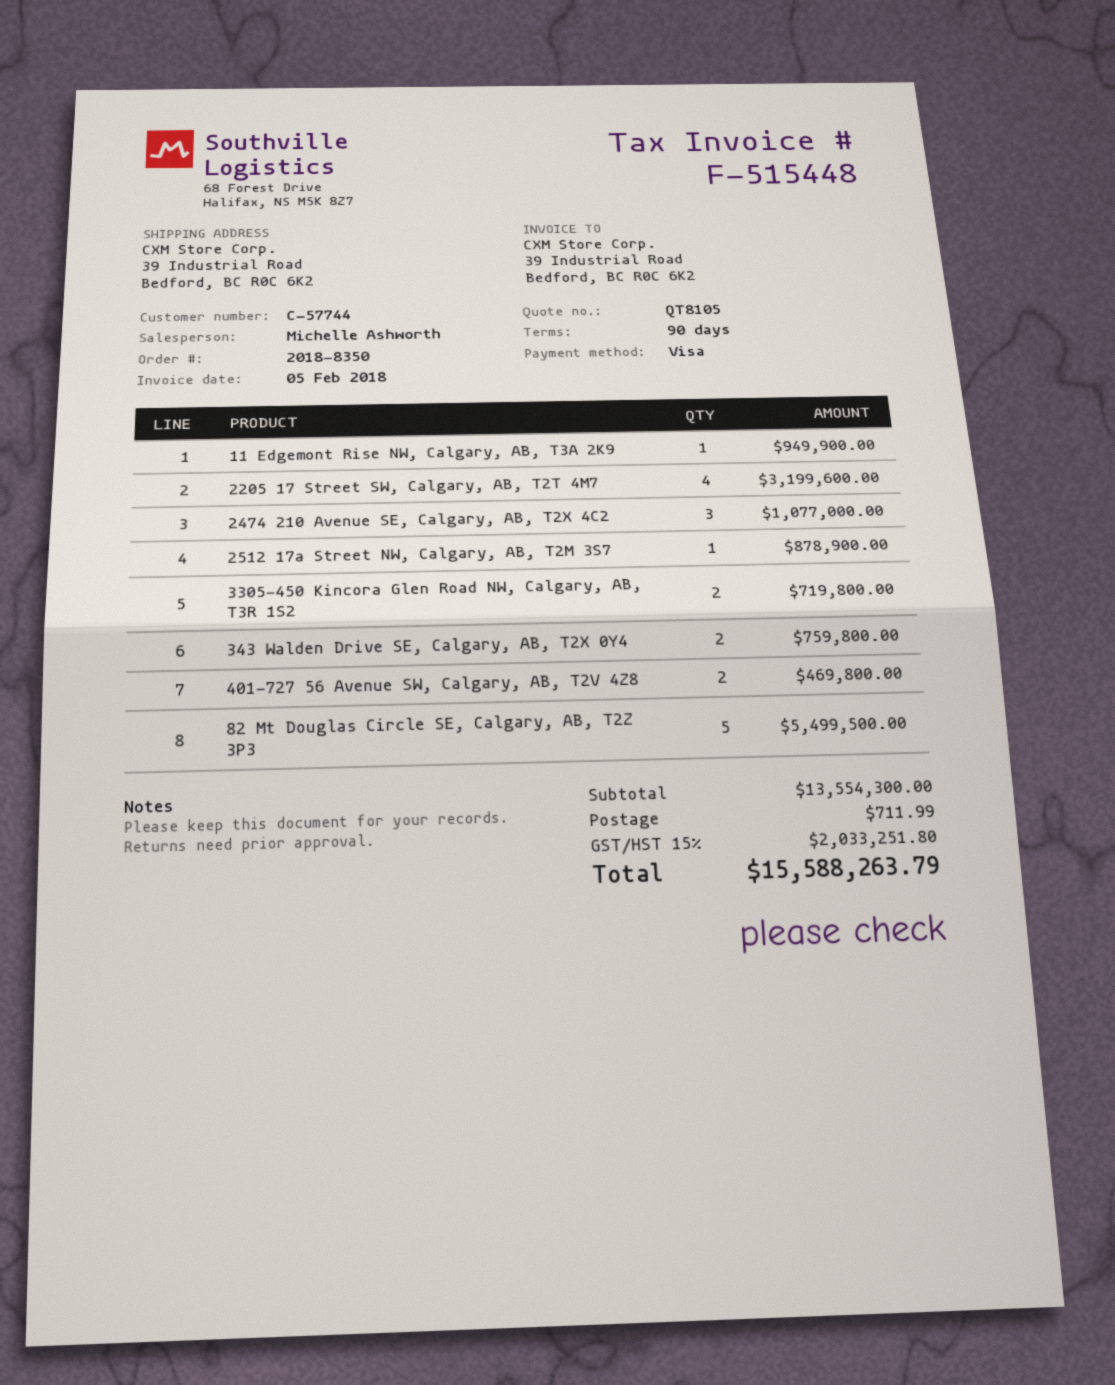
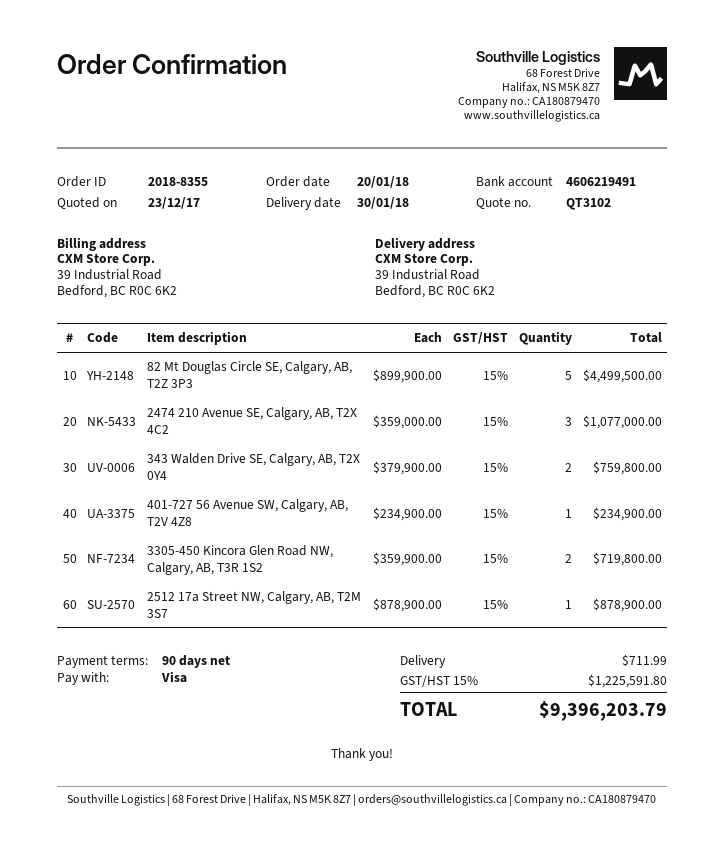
quote number: QT8105 -> QT3102
order number: 2018-8350 -> 2018-8355
11 Edgemont Rise NW, Calgary, AB, T3A 2K9: 1 for 949900.00 -> none
2205 17 Street SW, Calgary, AB, T2T 4M7: 4 for 3199600.00 -> none
401-727 56 Avenue SW, Calgary, AB, T2V 4Z8: 2 for 469800.00 -> 1 for 234900.00
82 Mt Douglas Circle SE, Calgary, AB, T2Z 3P3: 5 for 5499500.00 -> 5 for 4499500.00
tax: 15% = 2033251.80 -> 15% = 1225591.80
total: 15588263.79 -> 9396203.79

